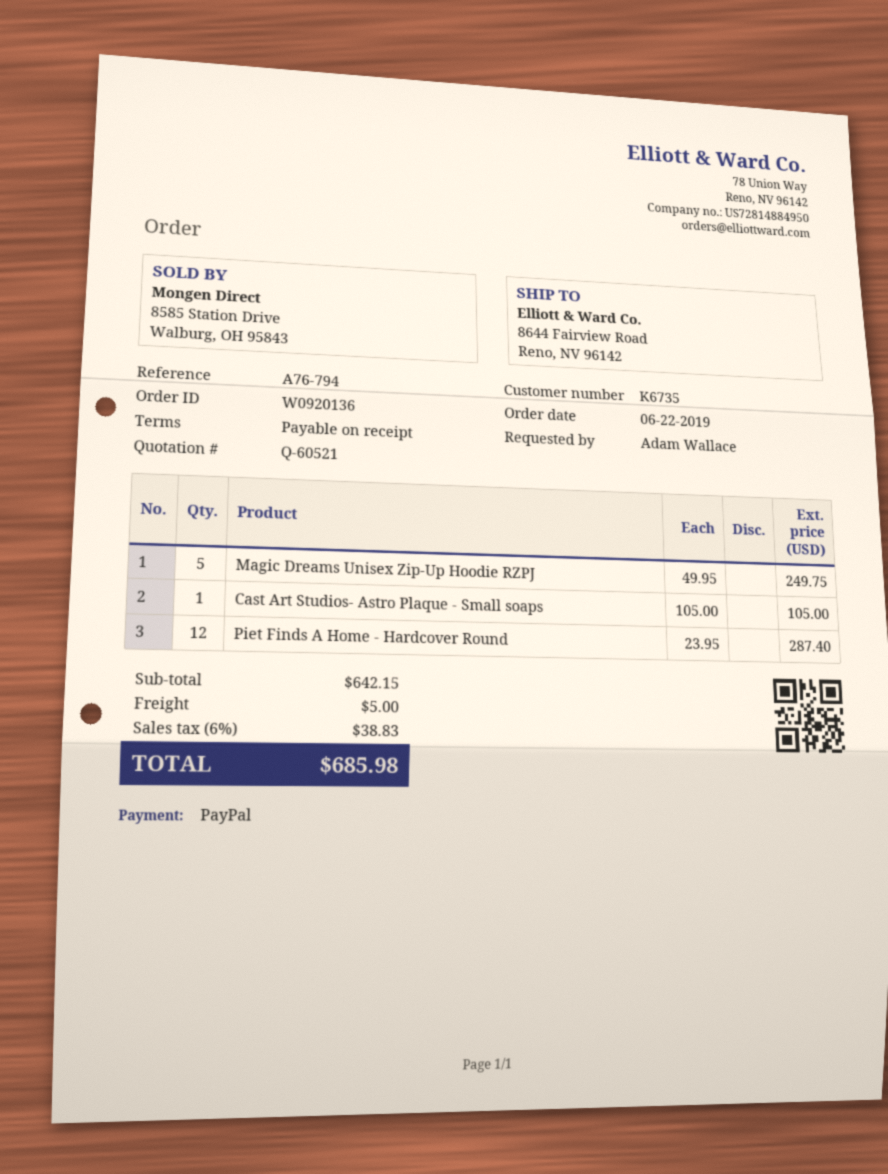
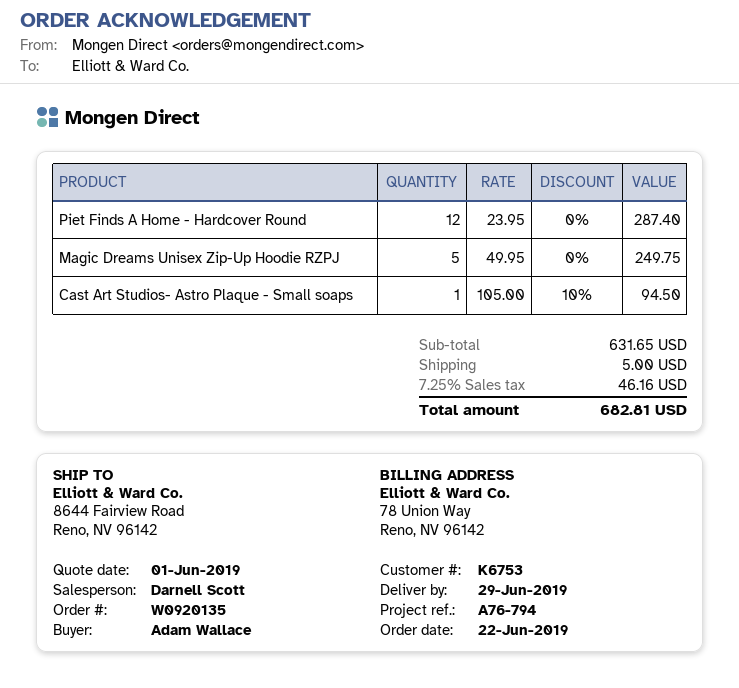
order number: W0920136 -> W0920135
customer number: K6735 -> K6753
Cast Art Studios- Astro Plaque - Small soaps: 1 x 105.00 = 105.00 -> 1 x 105.00 - 10% = 94.50
subtotal: 642.15 -> 631.65
tax: 6% = 38.83 -> 7.25% = 46.16
total: 685.98 -> 682.81

